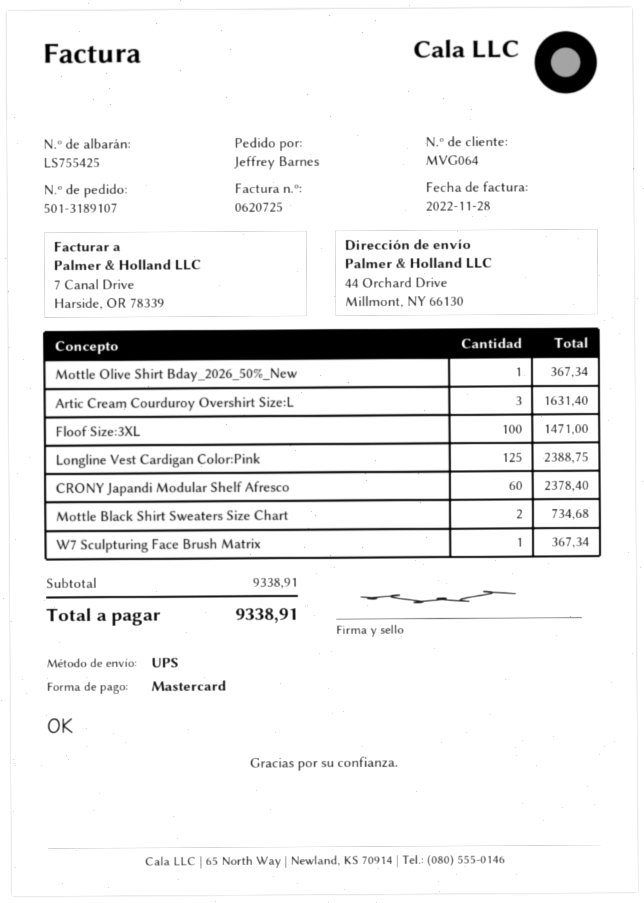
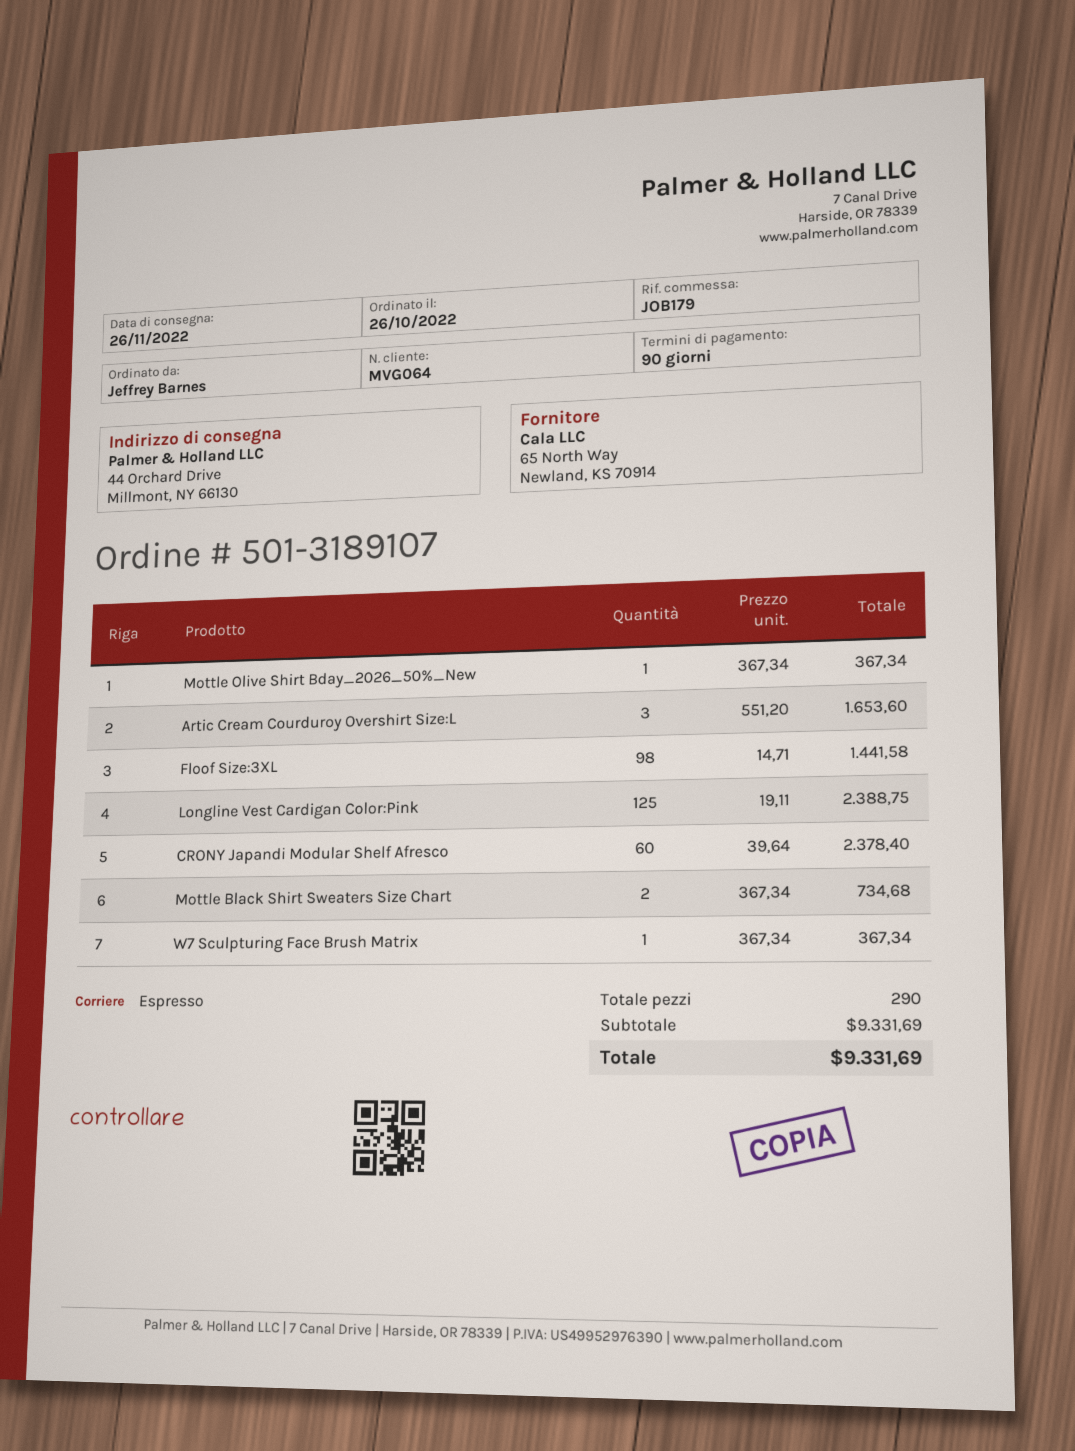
shipping method: UPS -> express
Artic Cream Courduroy Overshirt Size:L: 3 for 1631.40 -> 3 for 1653.60
Floof Size:3XL: 100 for 1471.00 -> 98 for 1441.58
subtotal: 9338.91 -> 9331.69
total: 9338.91 -> 9331.69

